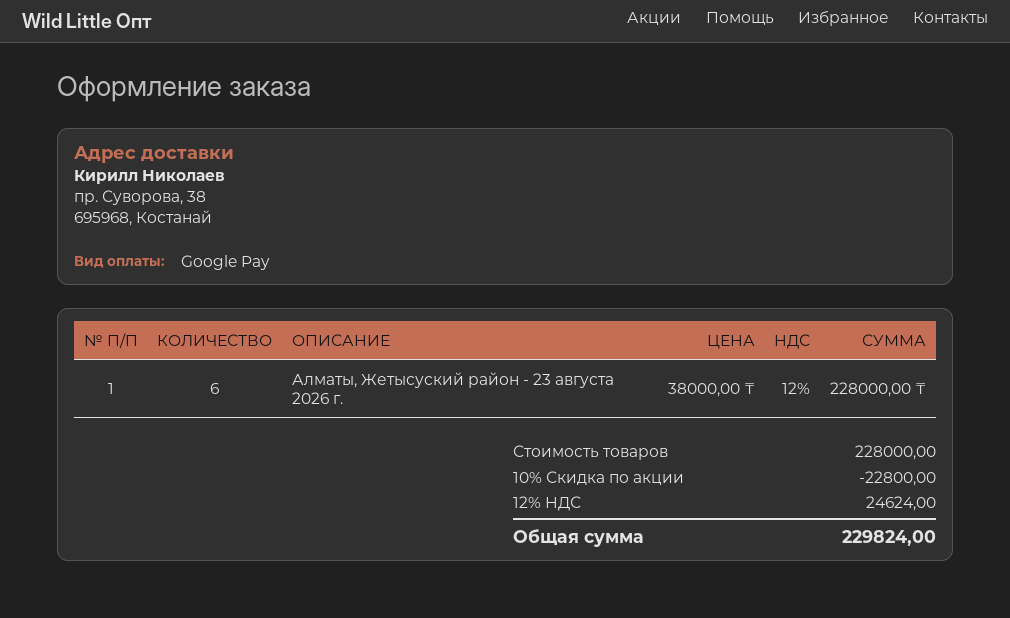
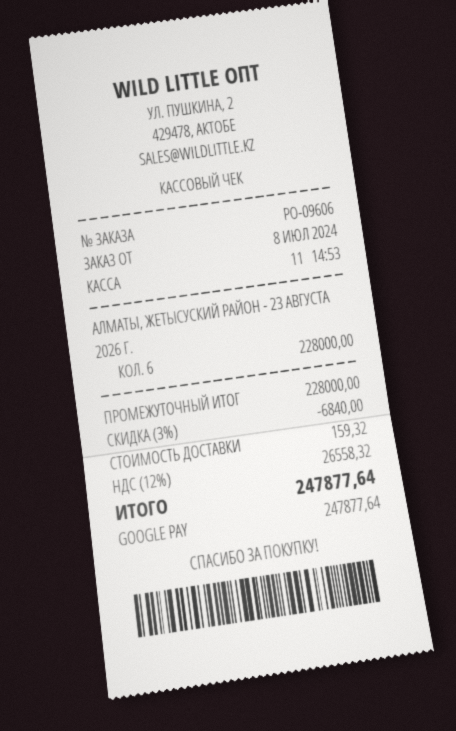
discount: 10% = 22800.00 -> 3% = 6840.00
shipping: none -> 159.32
tax: 12% = 24624.00 -> 12% = 26558.32
total: 229824.00 -> 247877.64

